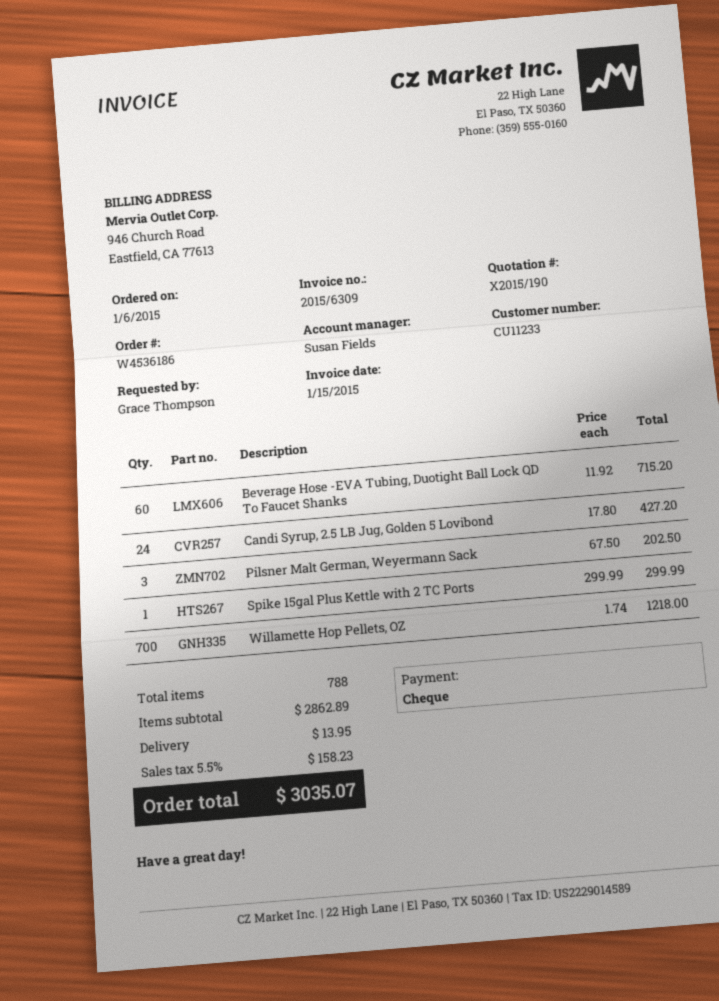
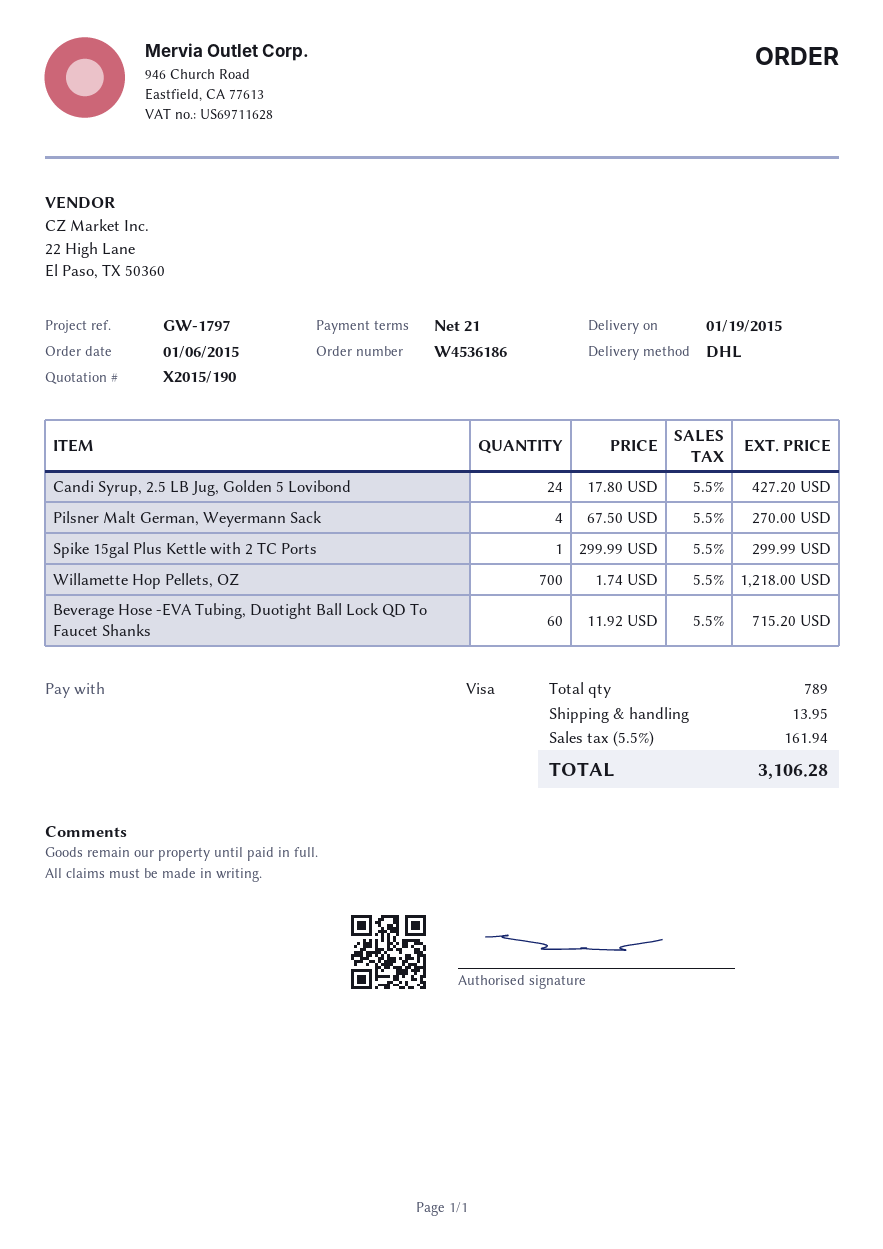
payment method: cheque -> Visa
Pilsner Malt German, Weyermann Sack: 3 x 67.50 = 202.50 -> 4 x 67.50 = 270.00
total quantity: 788 -> 789
tax: 5.5% = 158.23 -> 5.5% = 161.94
total: 3035.07 -> 3106.28

